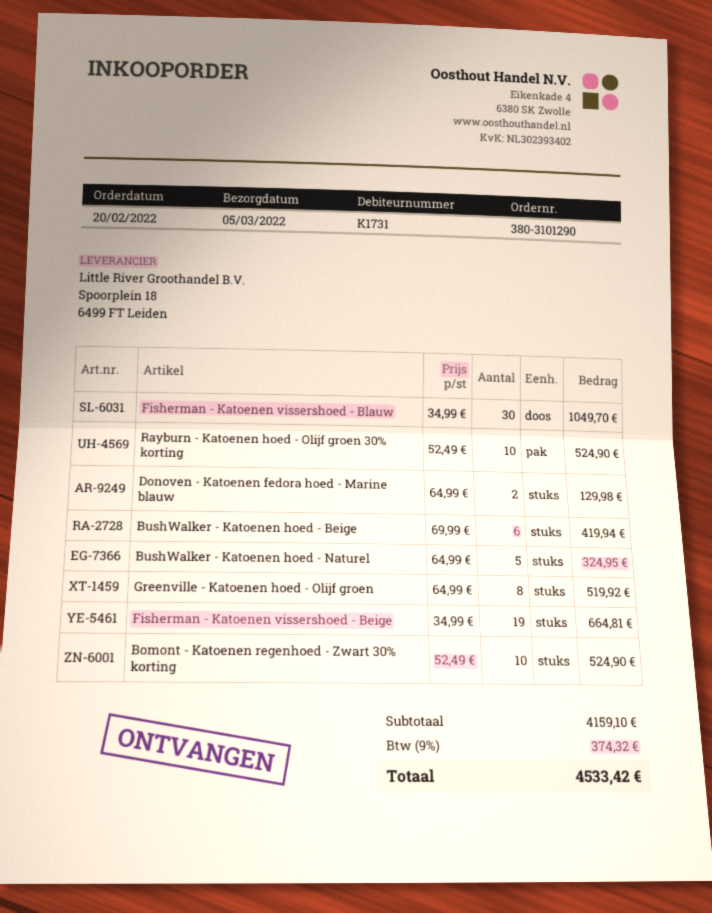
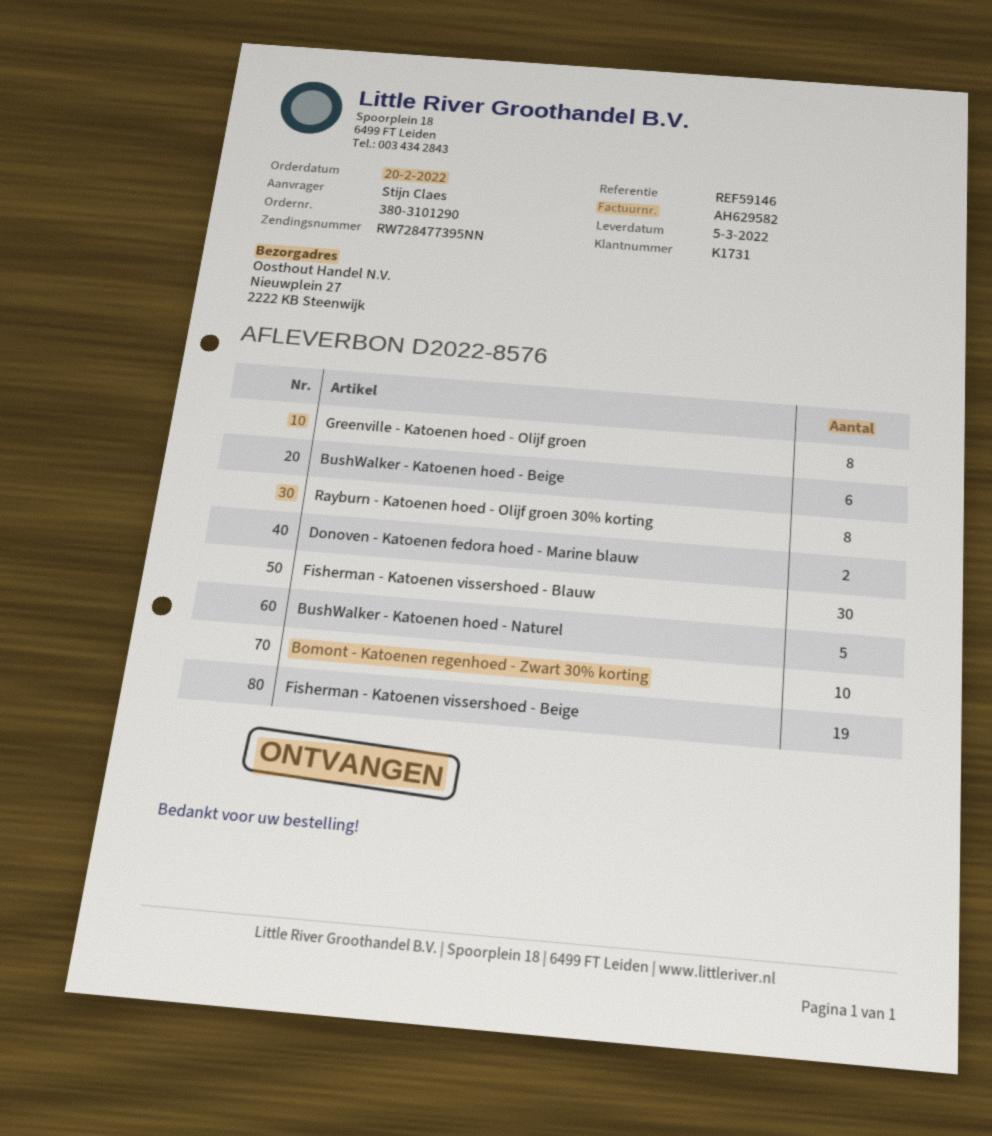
Rayburn - Katoenen hoed - Olijf groen 30% korting: 10 -> 8

